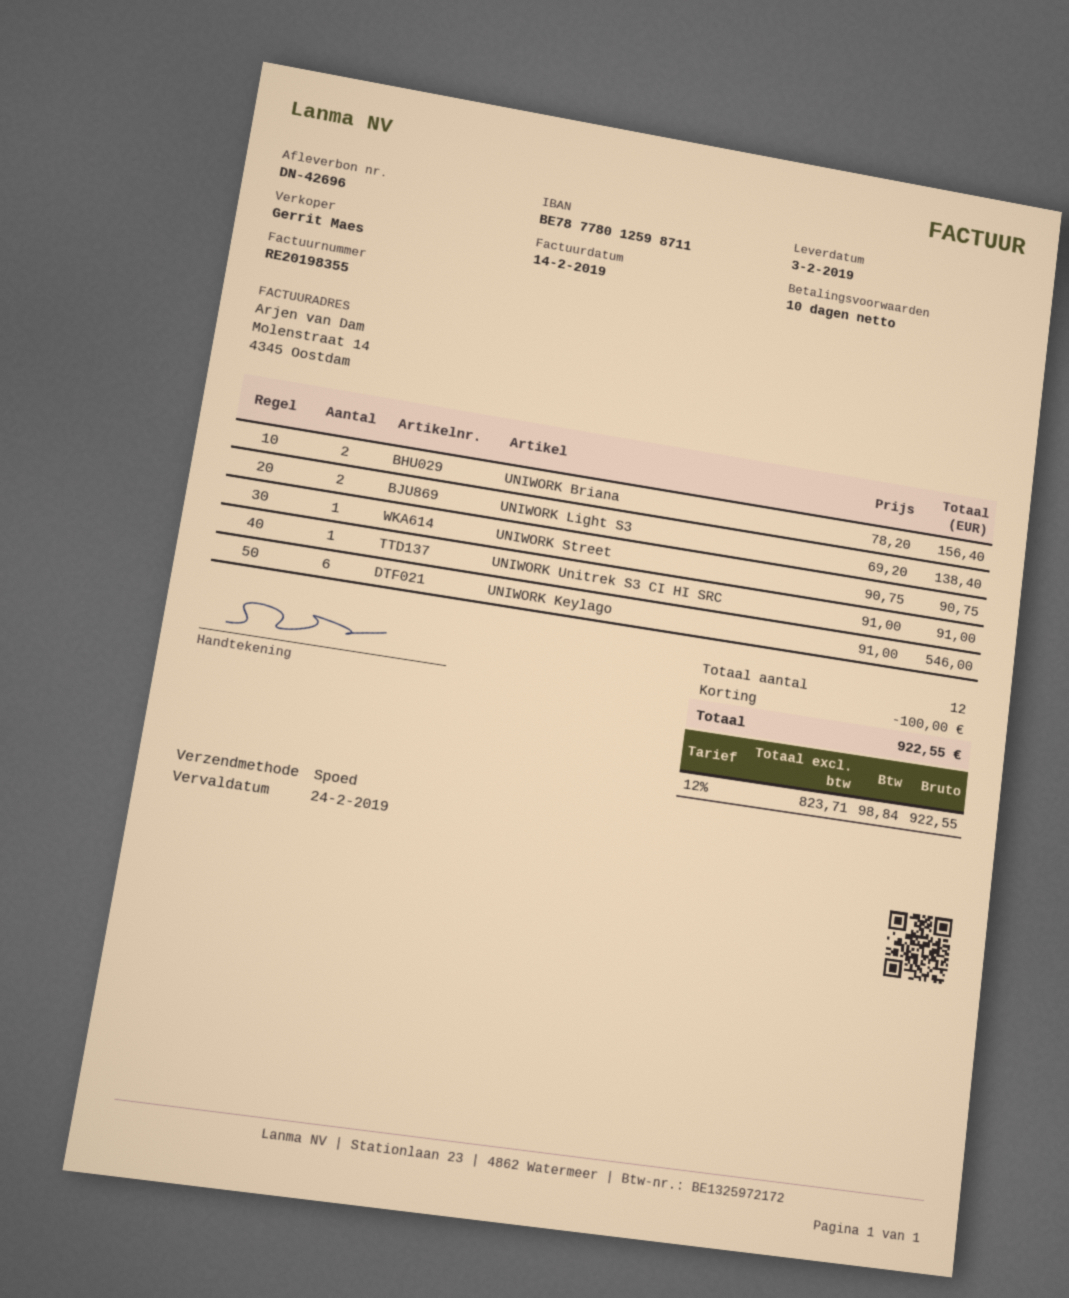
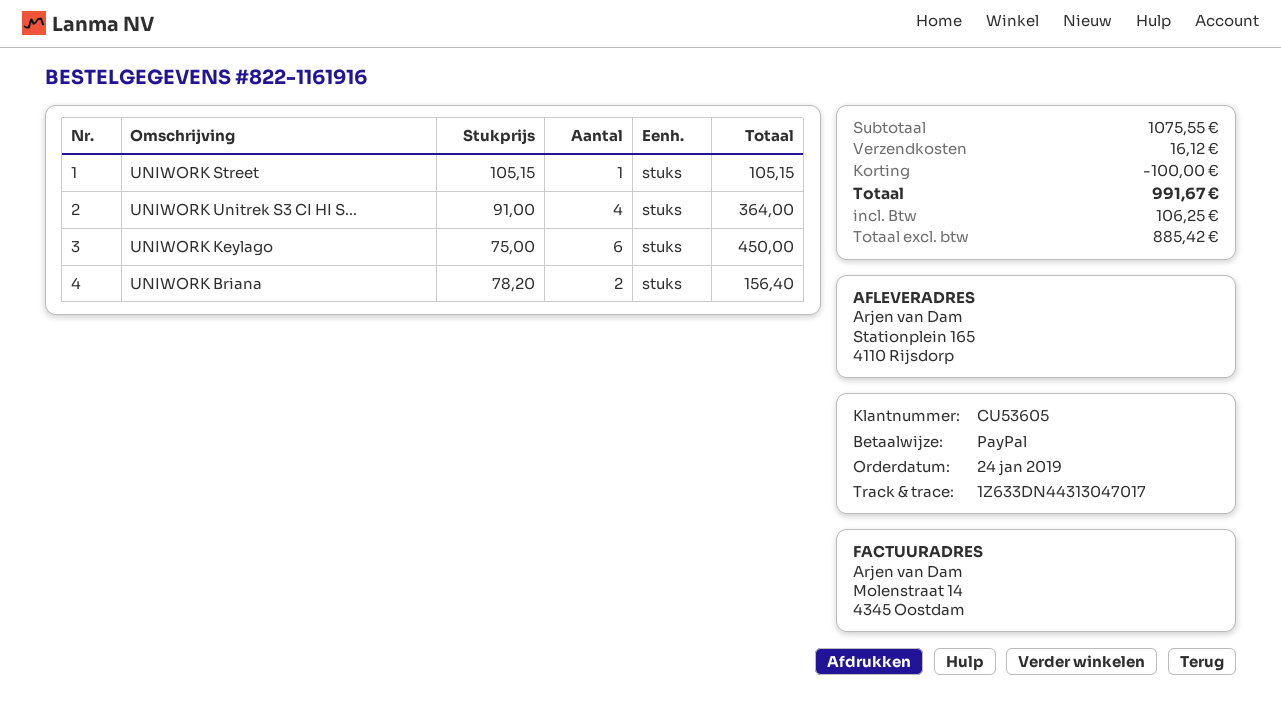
UNIWORK Light S3: 2 x 69.20 = 138.40 -> none
UNIWORK Street: 1 x 90.75 = 90.75 -> 1 x 105.15 = 105.15
UNIWORK Unitrek S3 CI HI SRC: 1 x 91.00 = 91.00 -> 4 x 91.00 = 364.00
UNIWORK Keylago: 6 x 91.00 = 546.00 -> 6 x 75.00 = 450.00
shipping: none -> 16.12
net: 823.71 -> 885.42
tax: 98.84 -> 106.25
total: 922.55 -> 991.67

